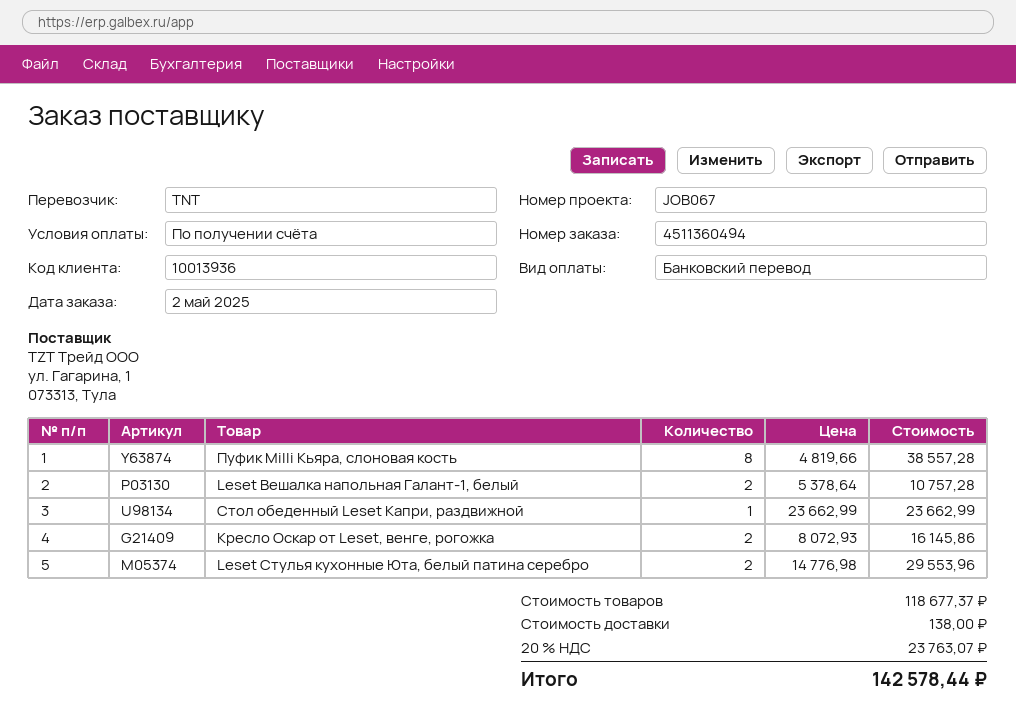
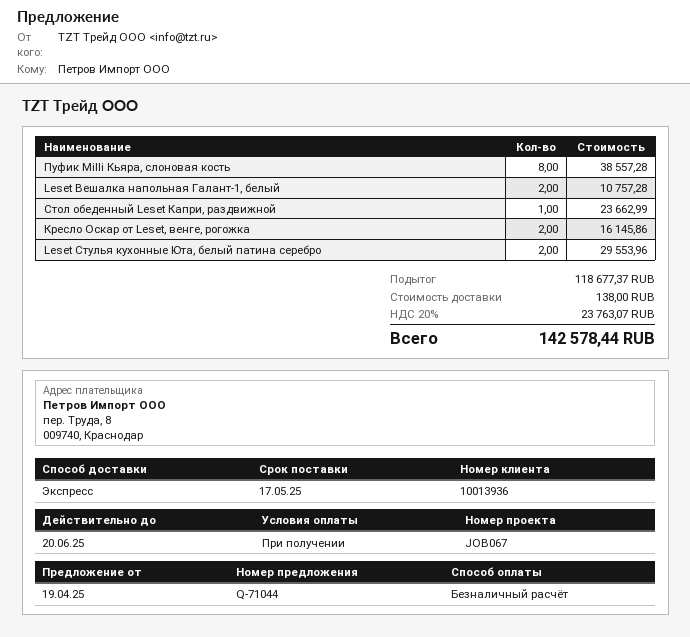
shipping method: TNT -> express

